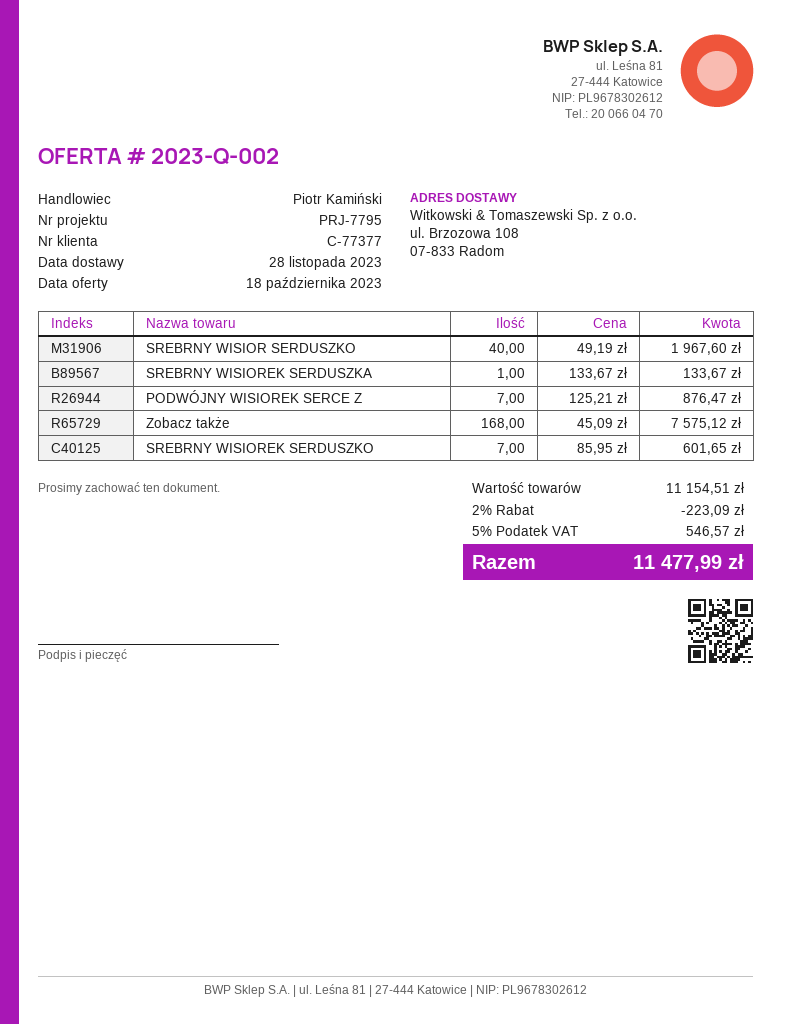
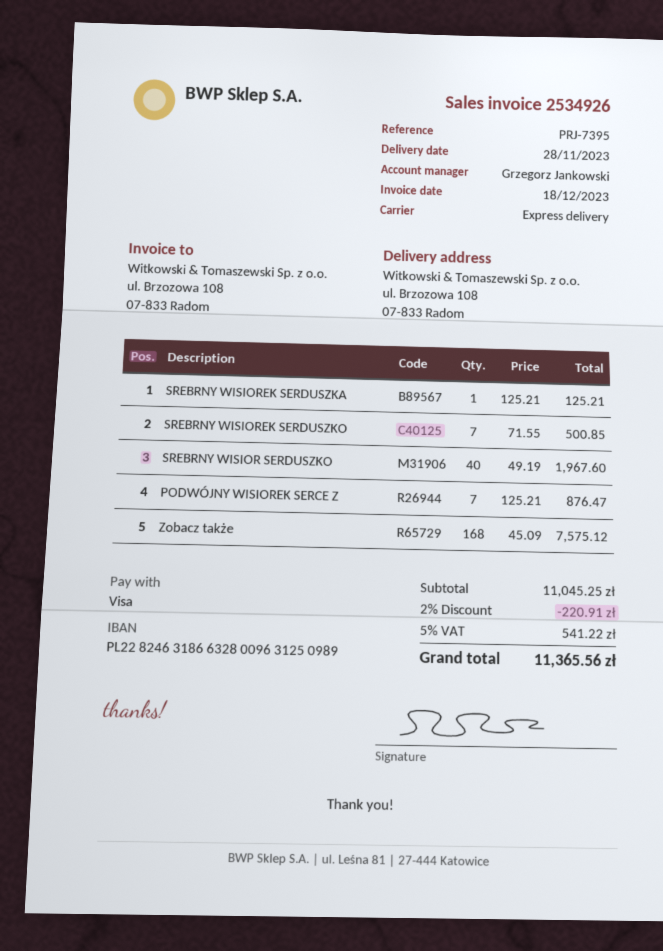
reference: PRJ-7795 -> PRJ-7395
sales rep: Piotr Kamiński -> Grzegorz Jankowski
SREBRNY WISIOREK SERDUSZKA: 1 x 133.67 = 133.67 -> 1 x 125.21 = 125.21
SREBRNY WISIOREK SERDUSZKO: 7 x 85.95 = 601.65 -> 7 x 71.55 = 500.85
subtotal: 11154.51 -> 11045.25
discount: 2% = 223.09 -> 2% = 220.91
tax: 5% = 546.57 -> 5% = 541.22
total: 11477.99 -> 11365.56

